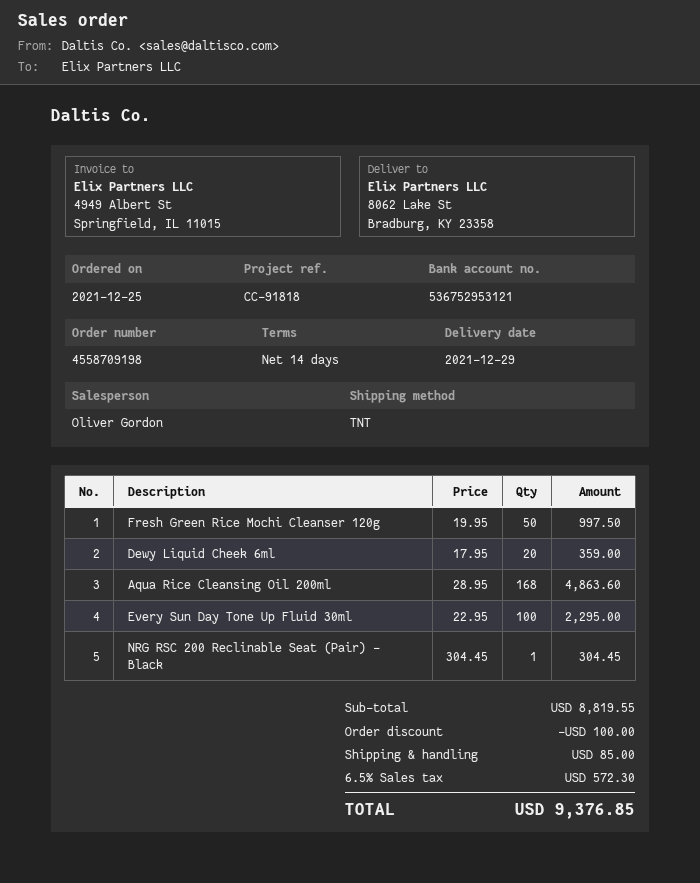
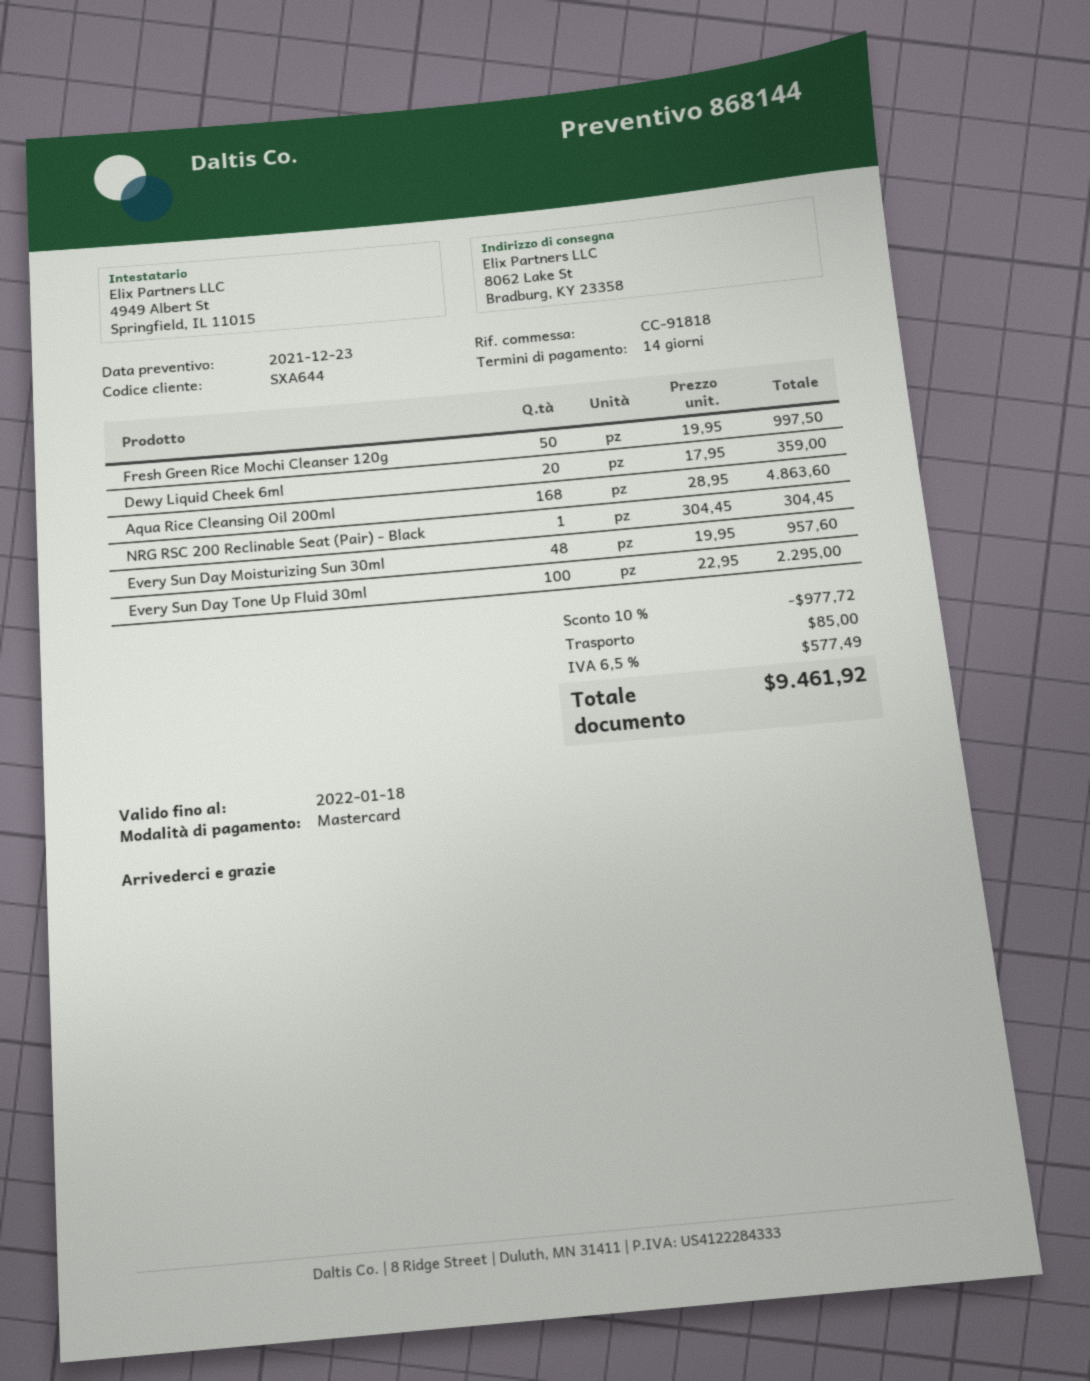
Every Sun Day Moisturizing Sun 30ml: none -> 48 x 19.95 = 957.60
discount: 100.00 -> 977.72
tax: 6.5% = 572.30 -> 6.5% = 577.49
total: 9376.85 -> 9461.92

